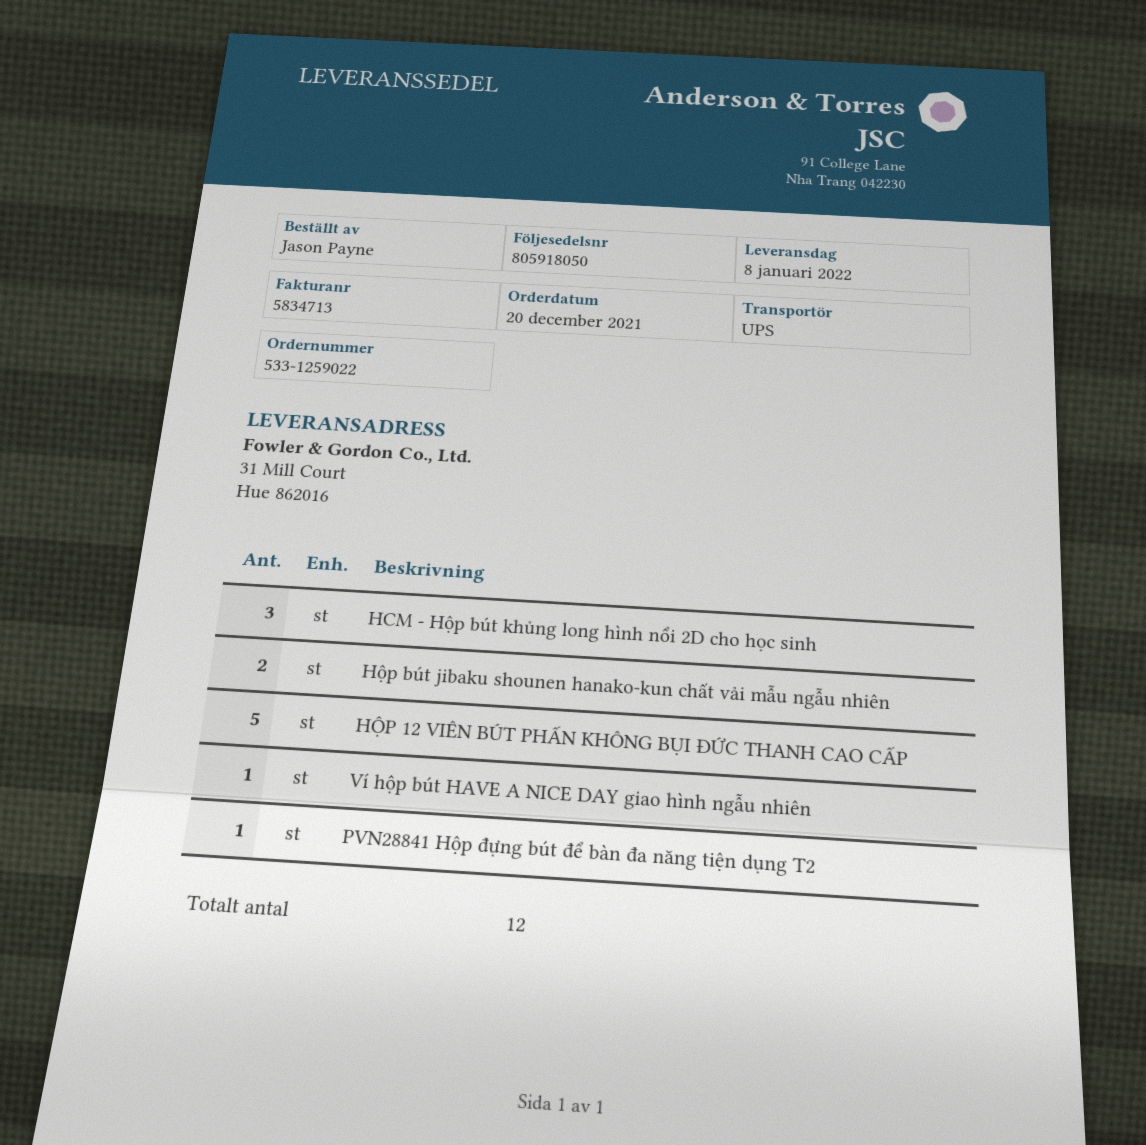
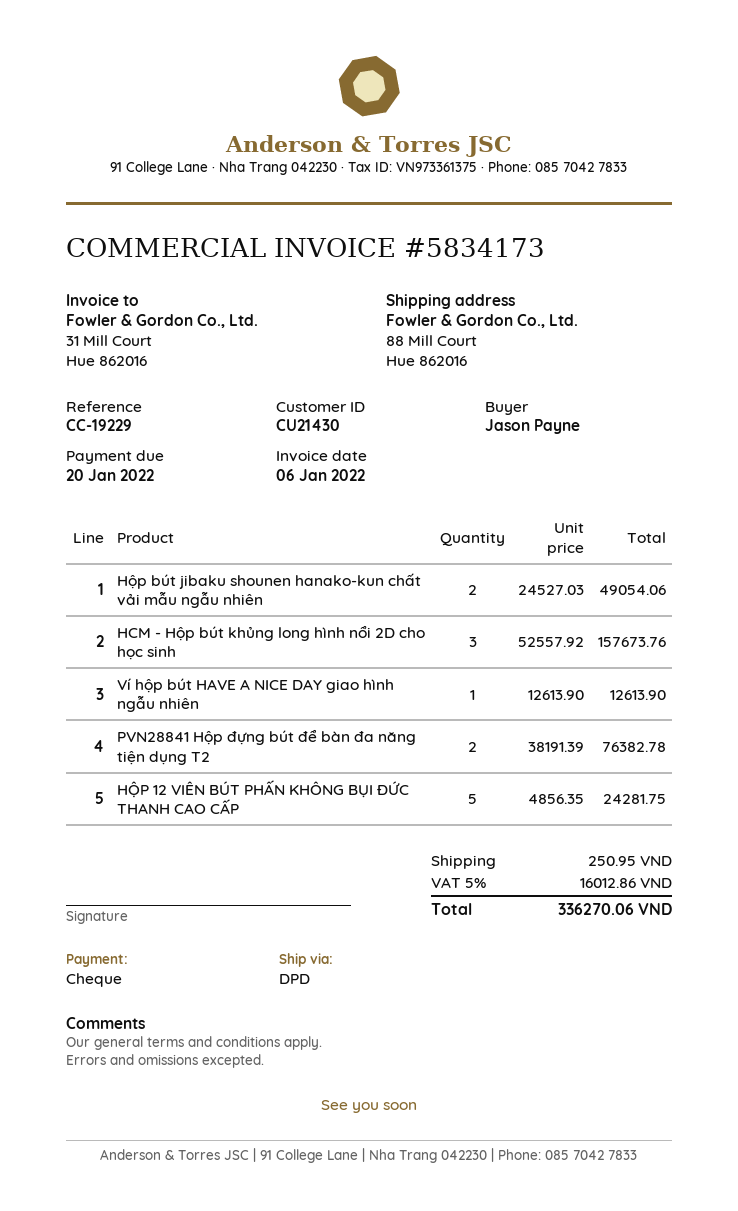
invoice number: 5834713 -> 5834173
shipping method: UPS -> DPD
ship to: 31 Mill Court, Hue 862016 -> 88 Mill Court, Hue 862016
PVN28841 Hộp đựng bút để bàn đa năng tiện dụng T2: 1 -> 2

